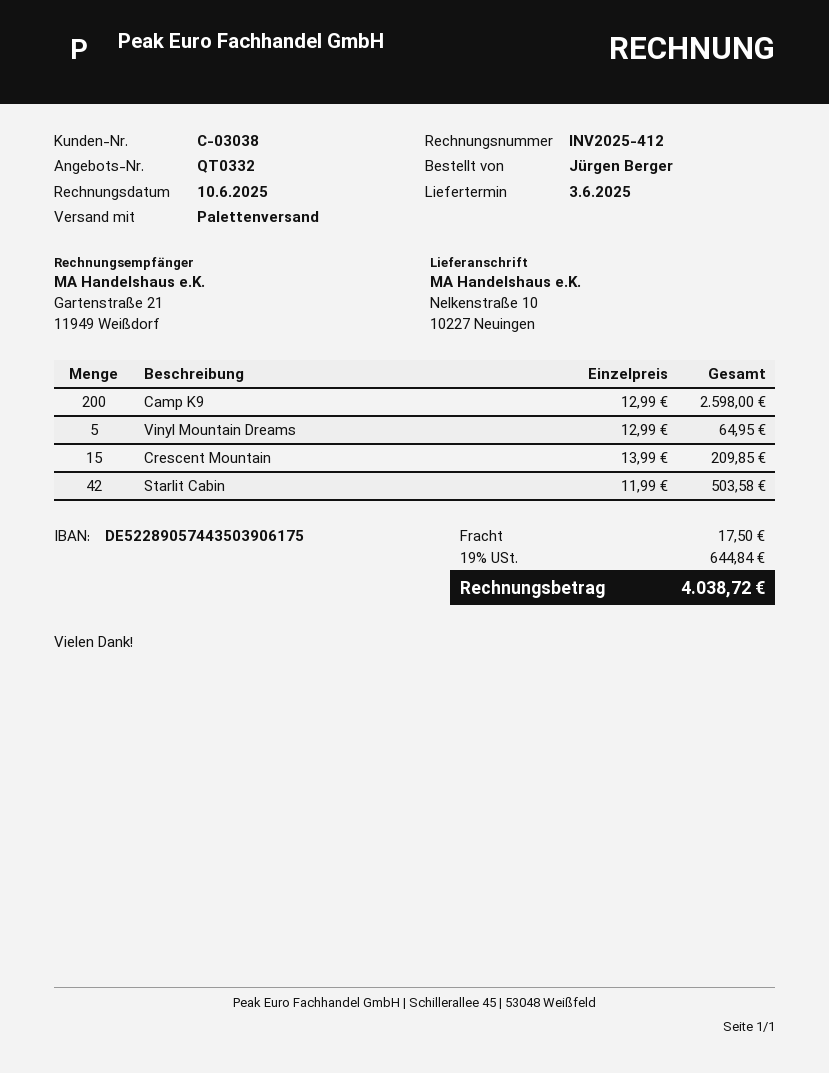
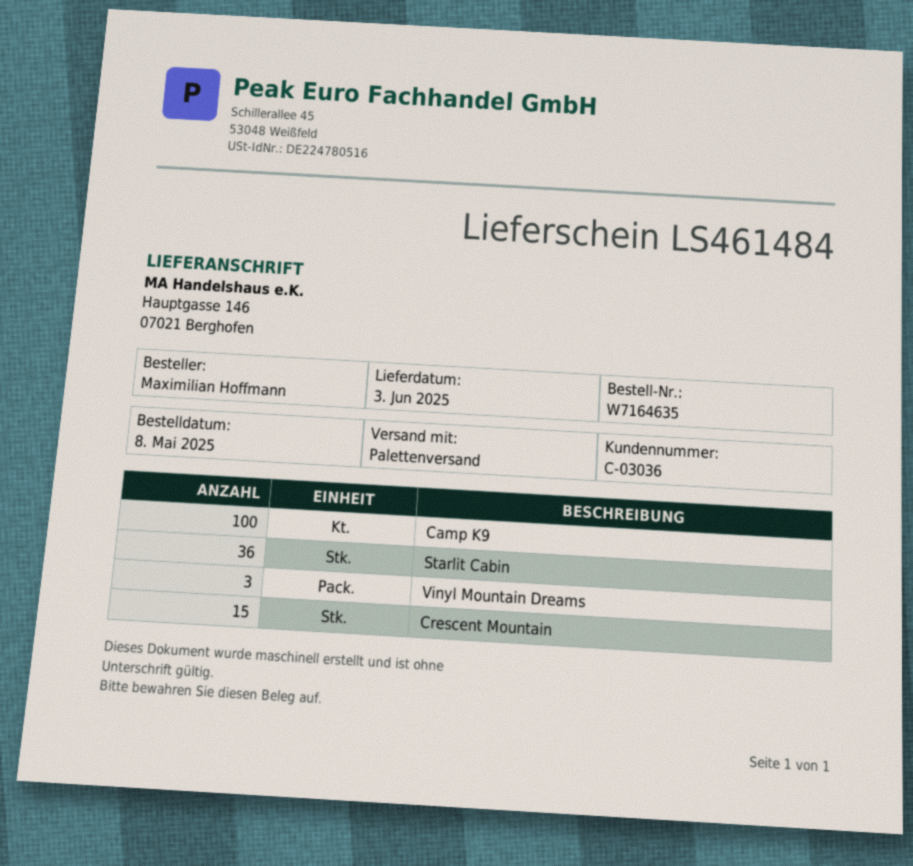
customer number: C-03038 -> C-03036
ordered by: Jürgen Berger -> Maximilian Hoffmann
ship to: Nelkenstraße 10, 10227 Neuingen -> Hauptgasse 146, 07021 Berghofen
Camp K9: 200 -> 100
Vinyl Mountain Dreams: 5 -> 3
Starlit Cabin: 42 -> 36

